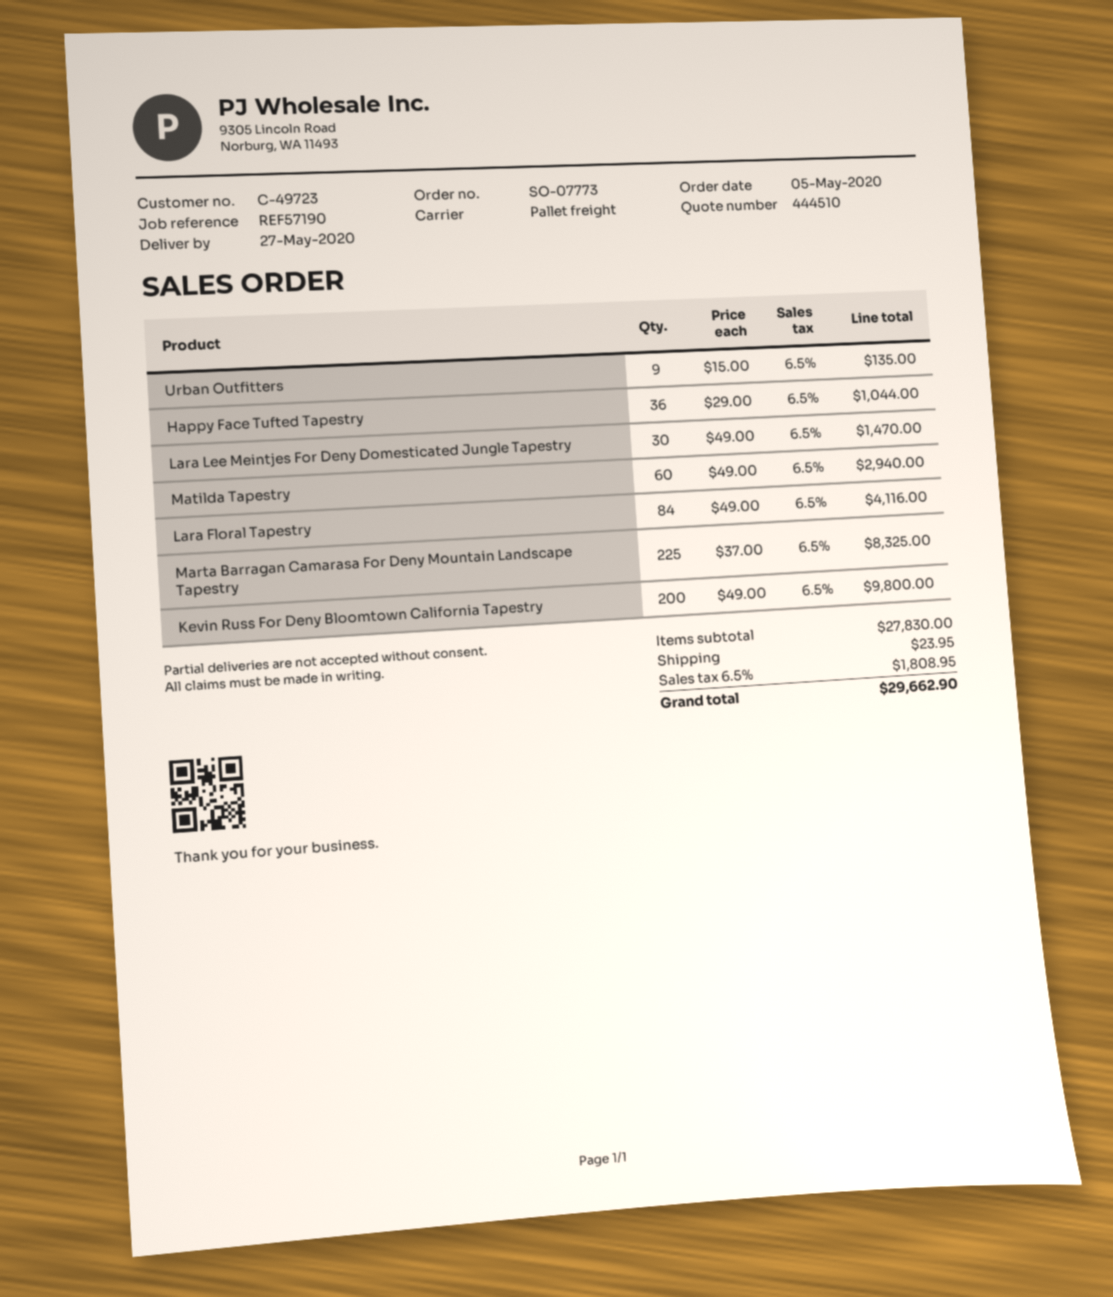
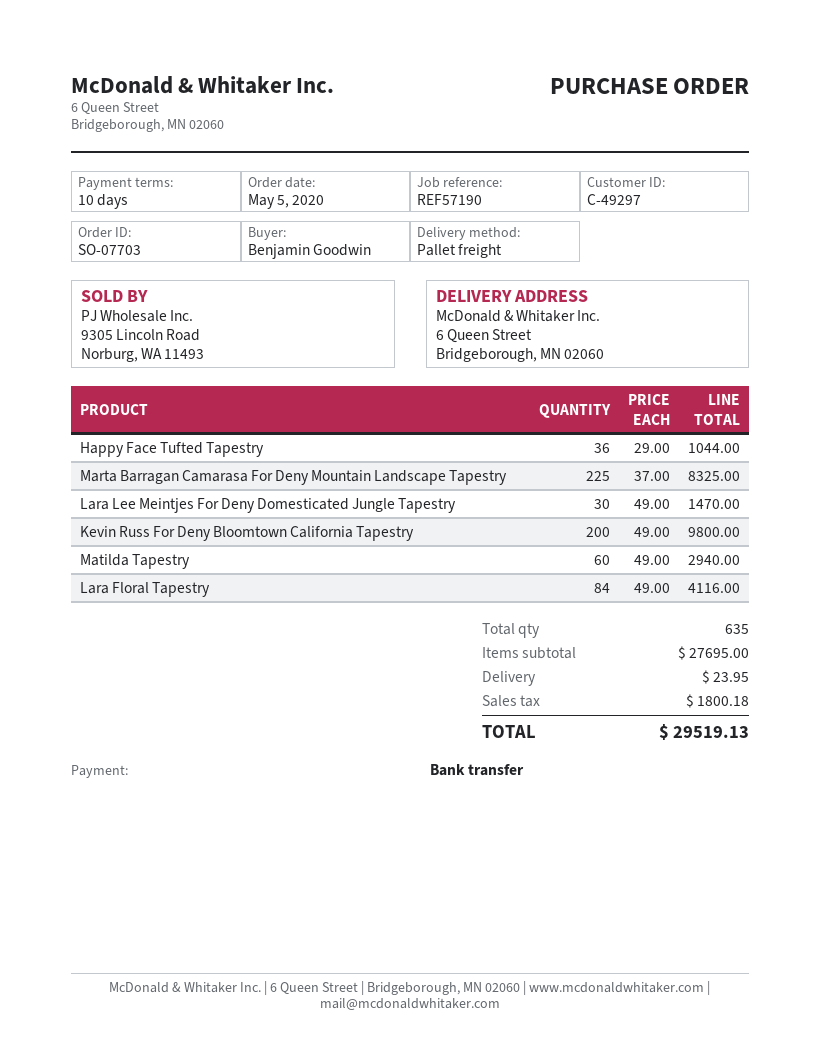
order number: SO-07773 -> SO-07703
customer number: C-49723 -> C-49297
Urban Outfitters: 9 x 15.00 = 135.00 -> none
subtotal: 27830.00 -> 27695.00
tax: 1808.95 -> 1800.18
total: 29662.90 -> 29519.13

